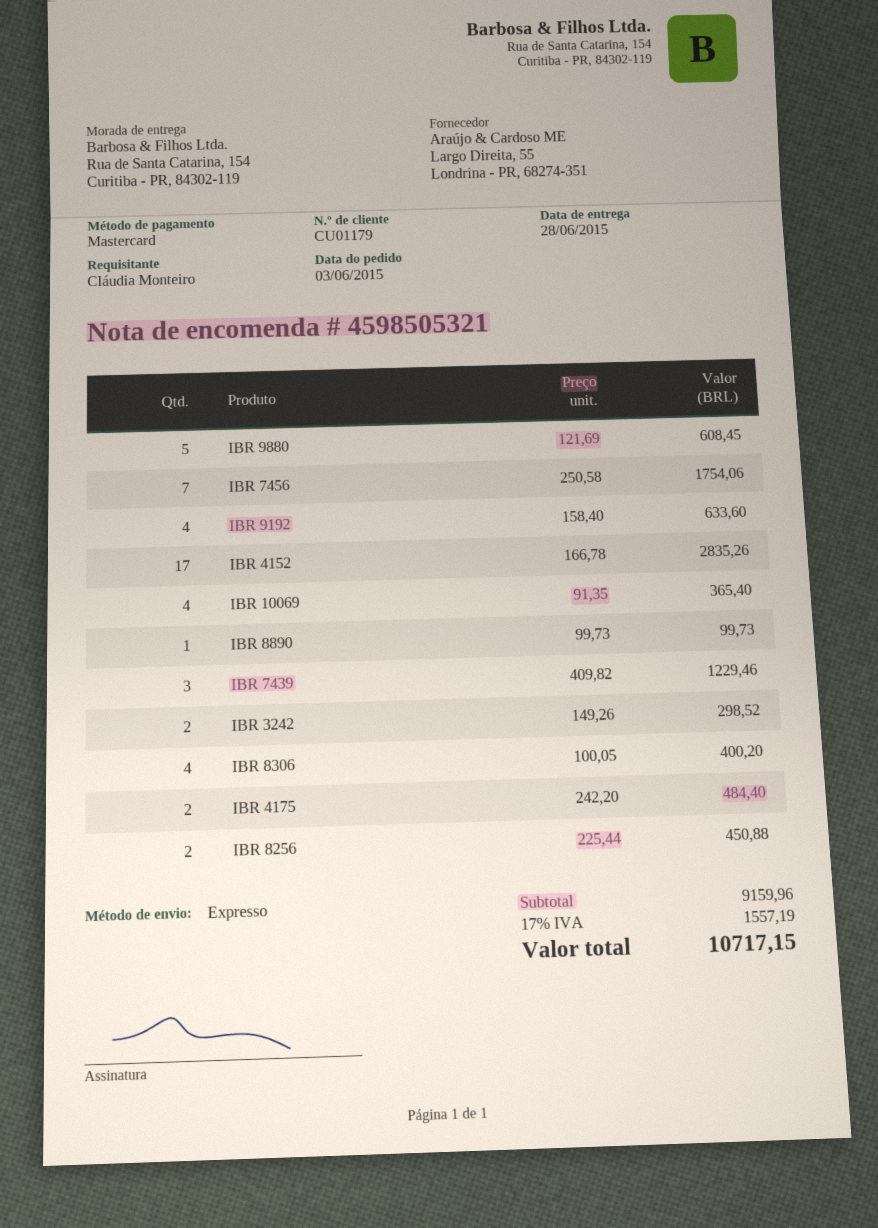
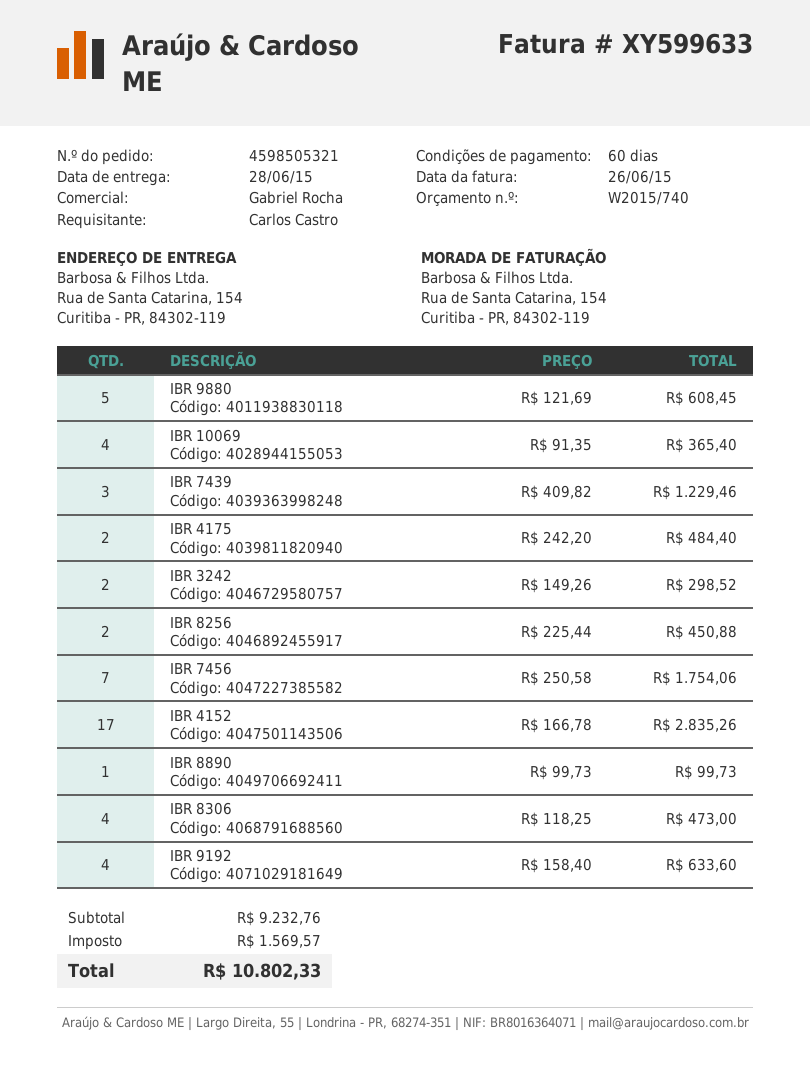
ordered by: Cláudia Monteiro -> Carlos Castro
IBR 8306: 4 x 100.05 = 400.20 -> 4 x 118.25 = 473.00
subtotal: 9159.96 -> 9232.76
tax: 1557.19 -> 1569.57
total: 10717.15 -> 10802.33

